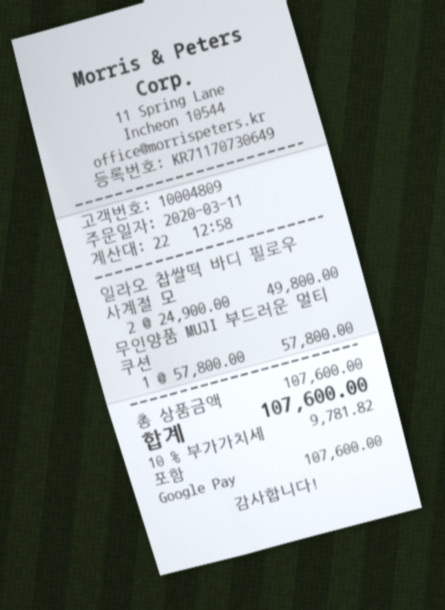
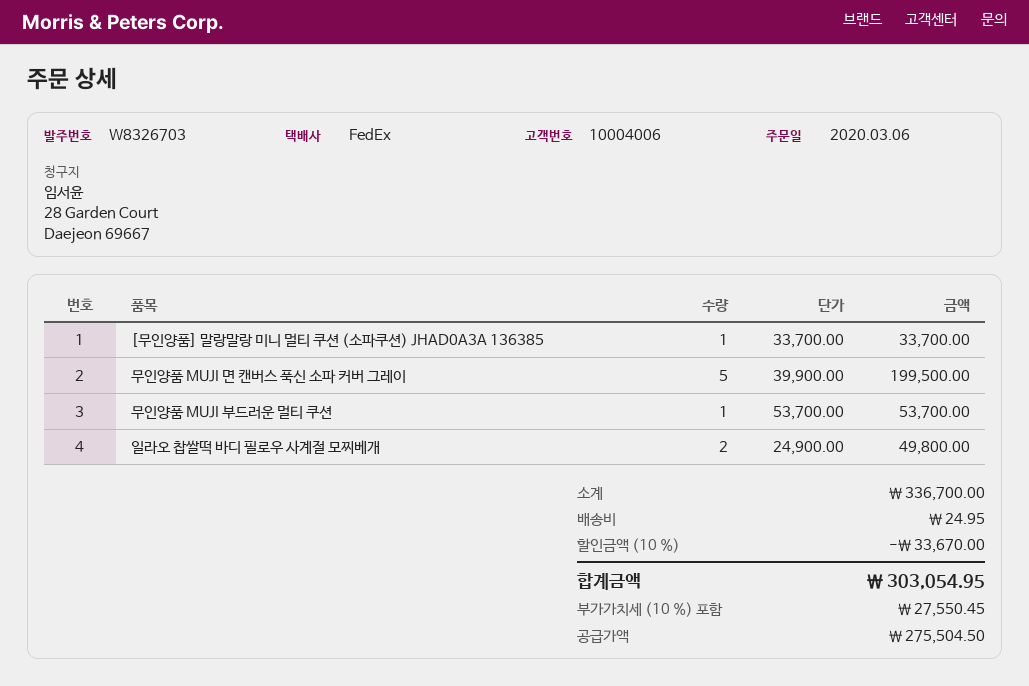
order date: 2020-03-11 -> 2020-03-06
customer number: 10004809 -> 10004006
무인양품 MUJI 부드러운 멀티 쿠션: 1 x 57800.00 = 57800.00 -> 1 x 53700.00 = 53700.00
[무인양품] 말랑말랑 미니 멀티 쿠션 (소파쿠션) JHAD0A3A 136385: none -> 1 x 33700.00 = 33700.00
무인양품 MUJI 면 캔버스 푹신 소파 커버 그레이: none -> 5 x 39900.00 = 199500.00
subtotal: 107600.00 -> 336700.00
discount: none -> 10% = 33670.00
shipping: none -> 24.95
tax: 10% = 9781.82 -> 10% = 27550.45
total: 107600.00 -> 303054.95

